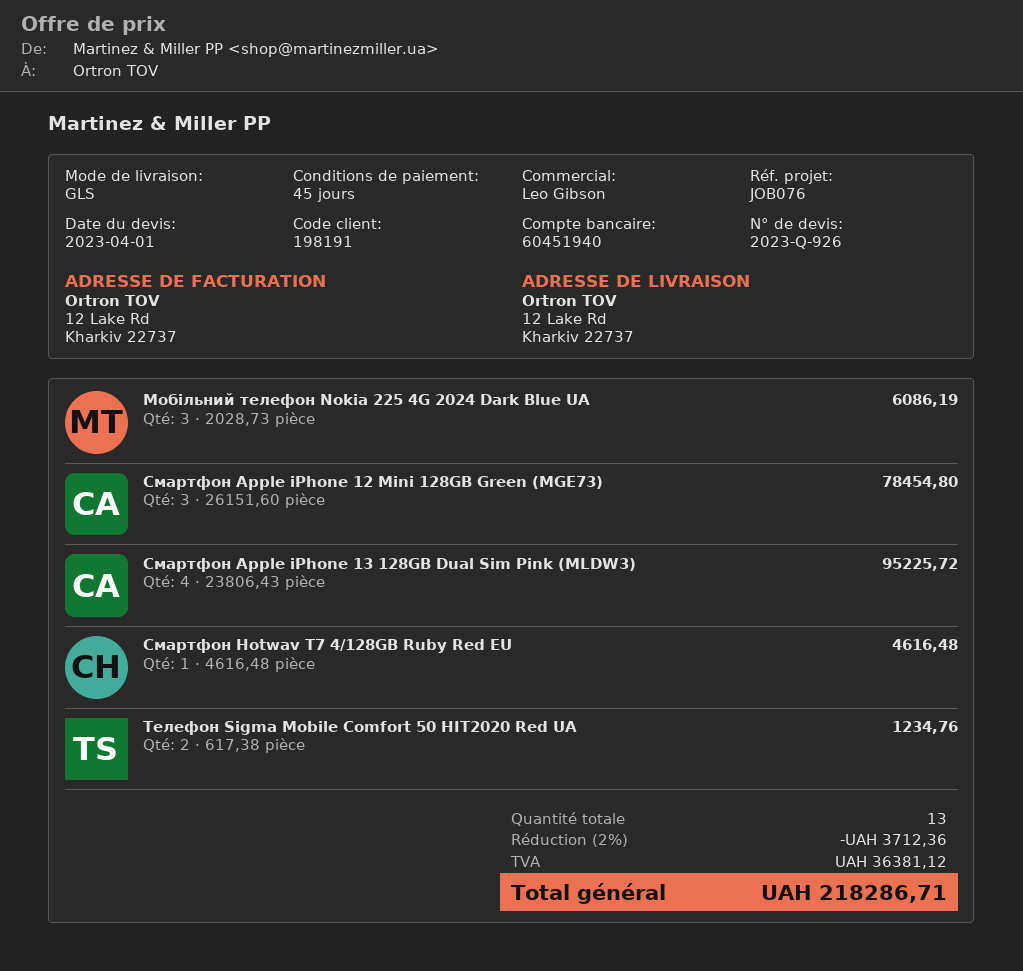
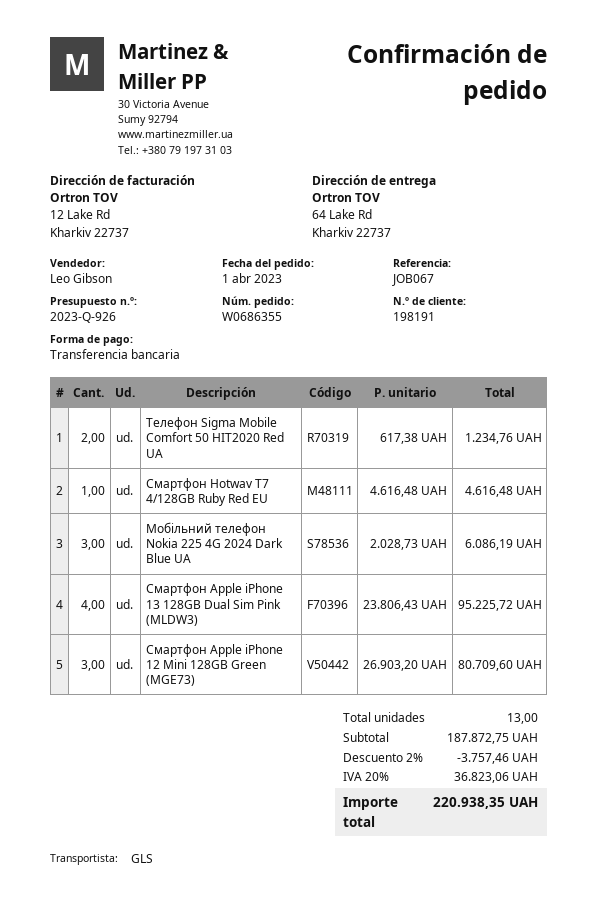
reference: JOB076 -> JOB067
ship to: 12 Lake Rd, Kharkiv 22737 -> 64 Lake Rd, Kharkiv 22737
Смартфон Apple iPhone 12 Mini 128GB Green (MGE73): 3 x 26151.60 = 78454.80 -> 3 x 26903.20 = 80709.60
discount: 2% = 3712.36 -> 2% = 3757.46
tax: 36381.12 -> 36823.06
total: 218286.71 -> 220938.35

